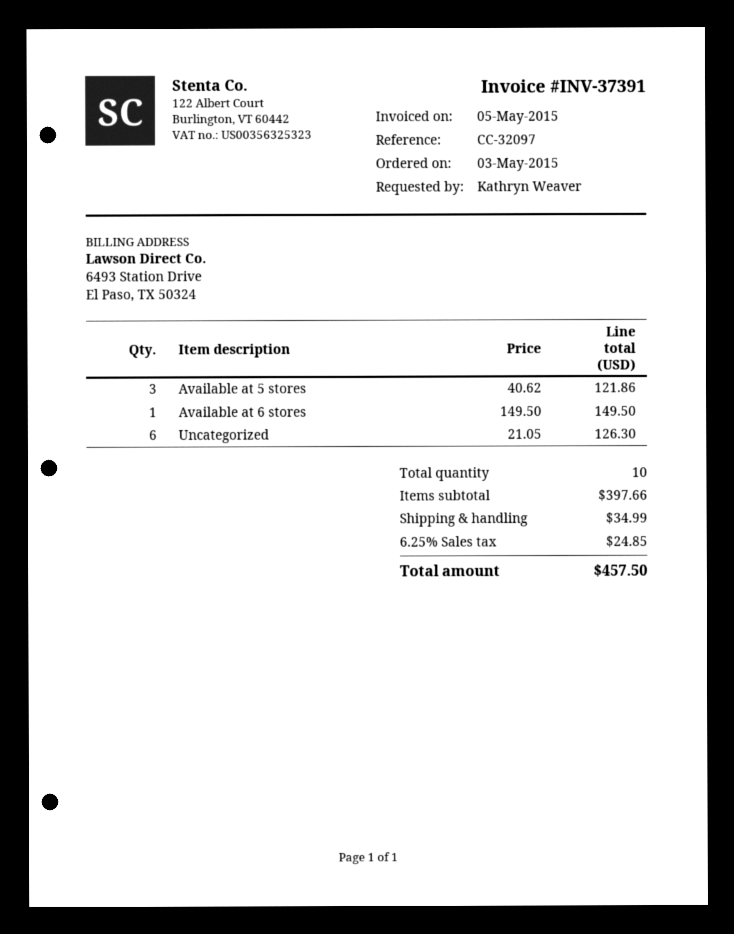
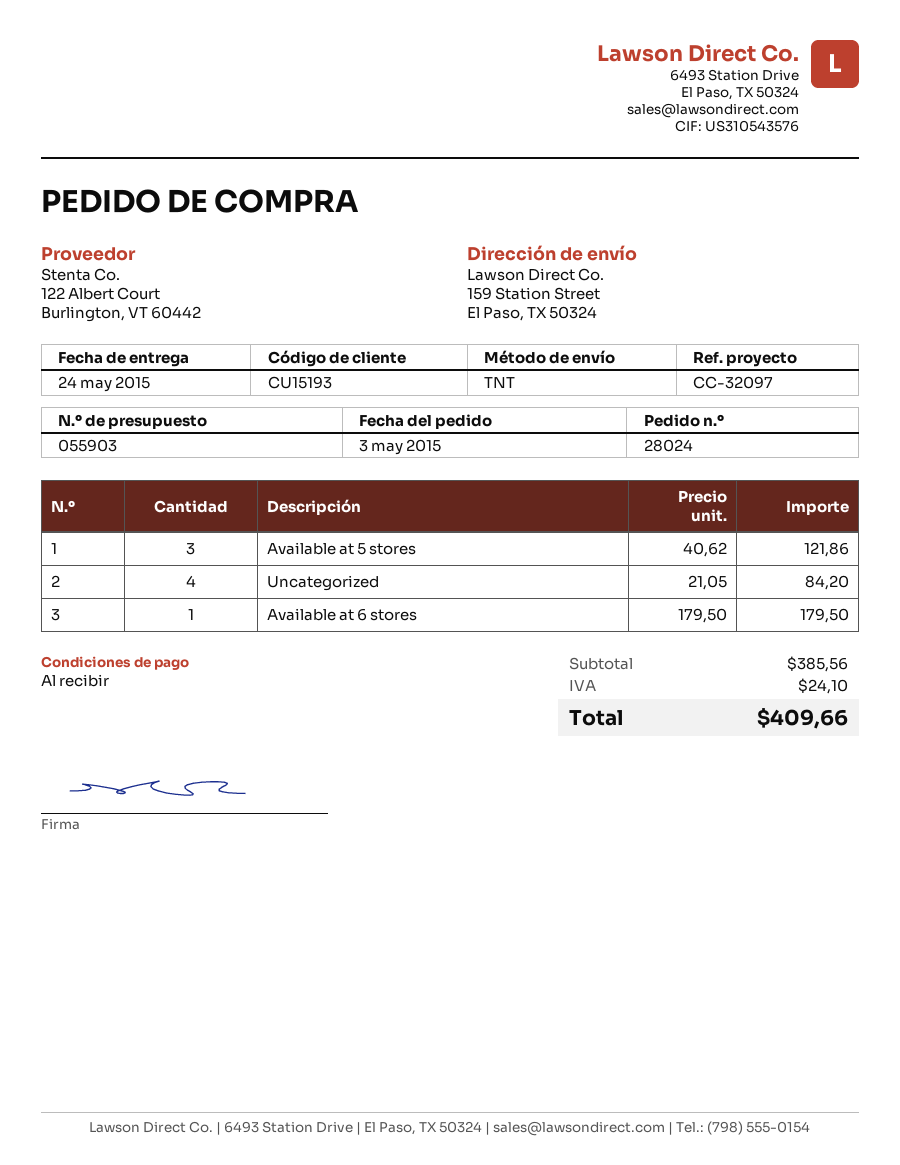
Available at 6 stores: 1 x 149.50 = 149.50 -> 1 x 179.50 = 179.50
Uncategorized: 6 x 21.05 = 126.30 -> 4 x 21.05 = 84.20
subtotal: 397.66 -> 385.56
shipping: 34.99 -> none
tax: 24.85 -> 24.10
total: 457.50 -> 409.66

